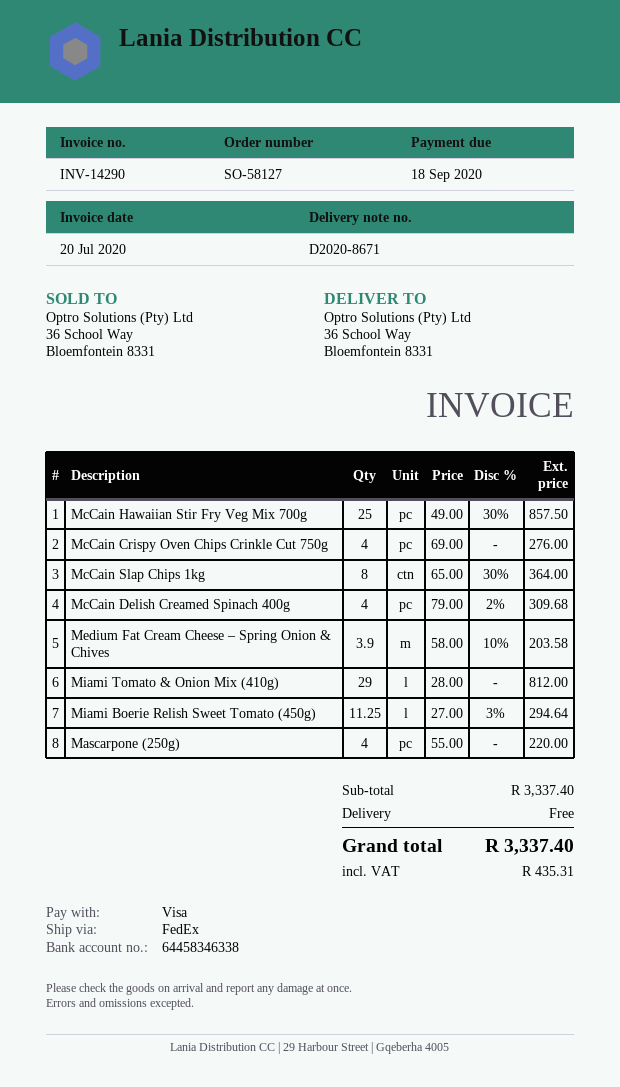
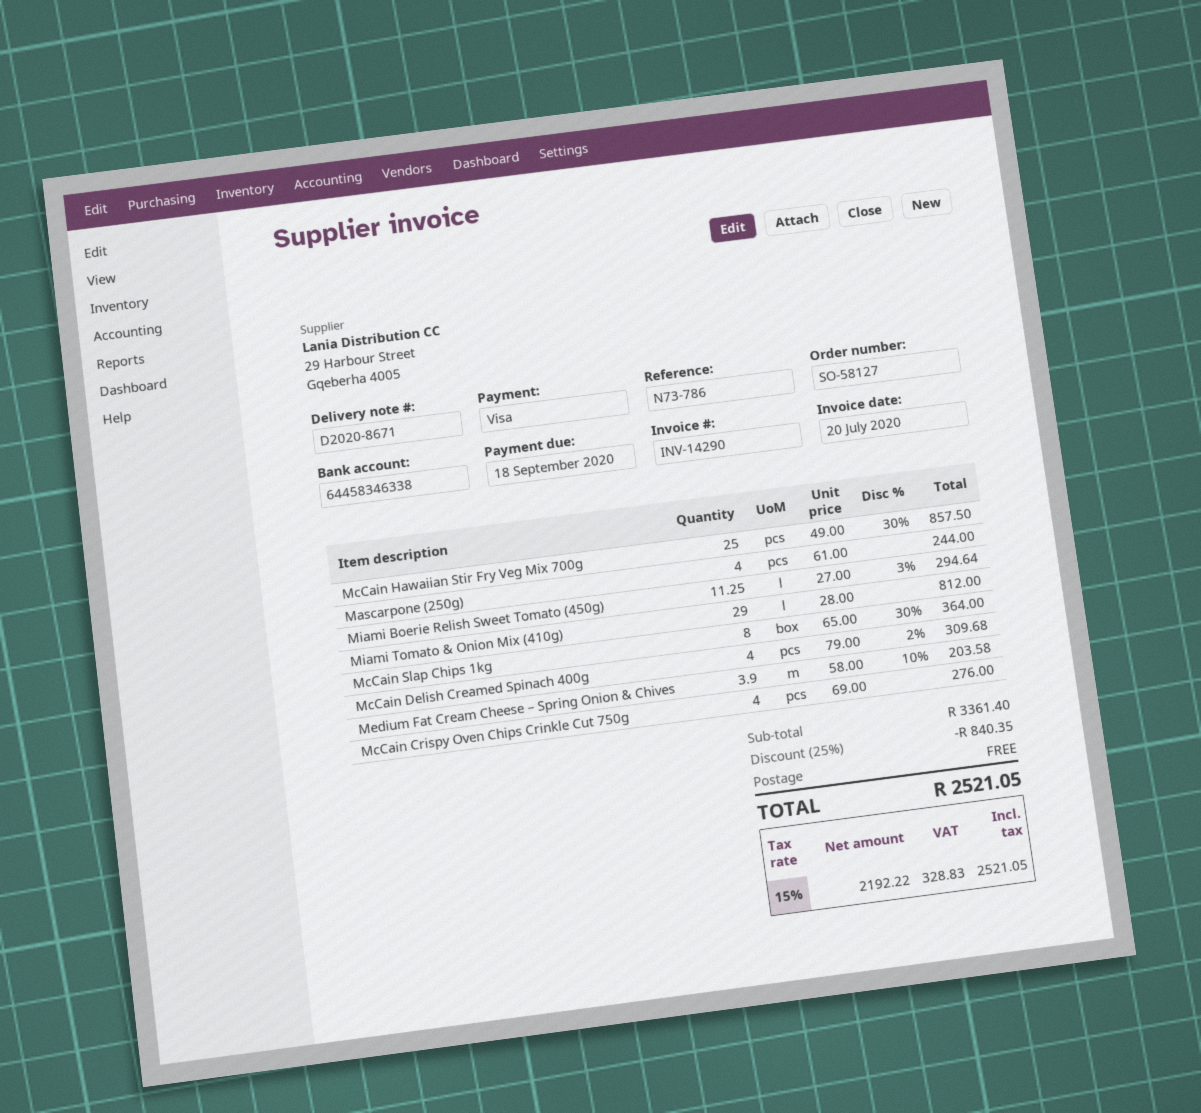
Mascarpone (250g): 4 x 55.00 = 220.00 -> 4 x 61.00 = 244.00
subtotal: 3337.40 -> 3361.40
discount: none -> 25% = 840.35
tax: 435.31 -> 328.83
total: 3337.40 -> 2521.05

